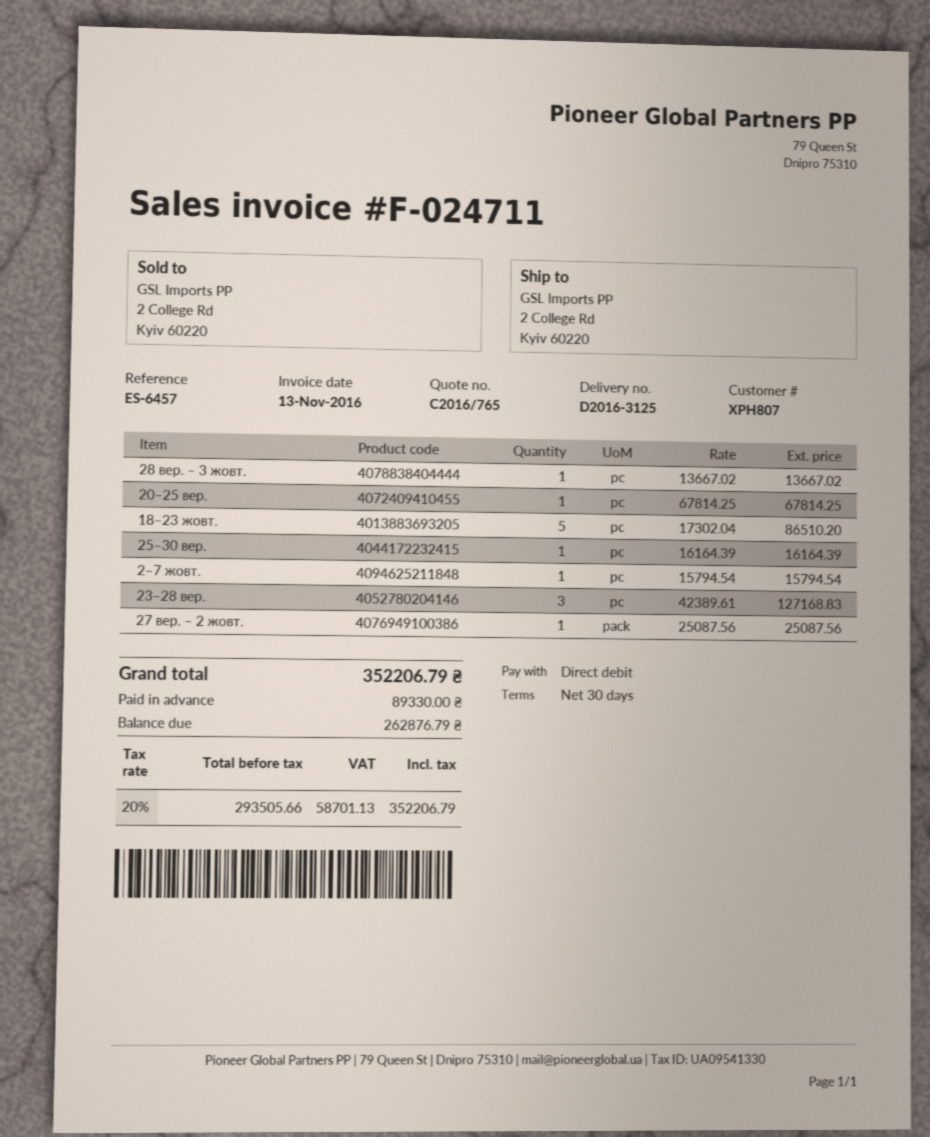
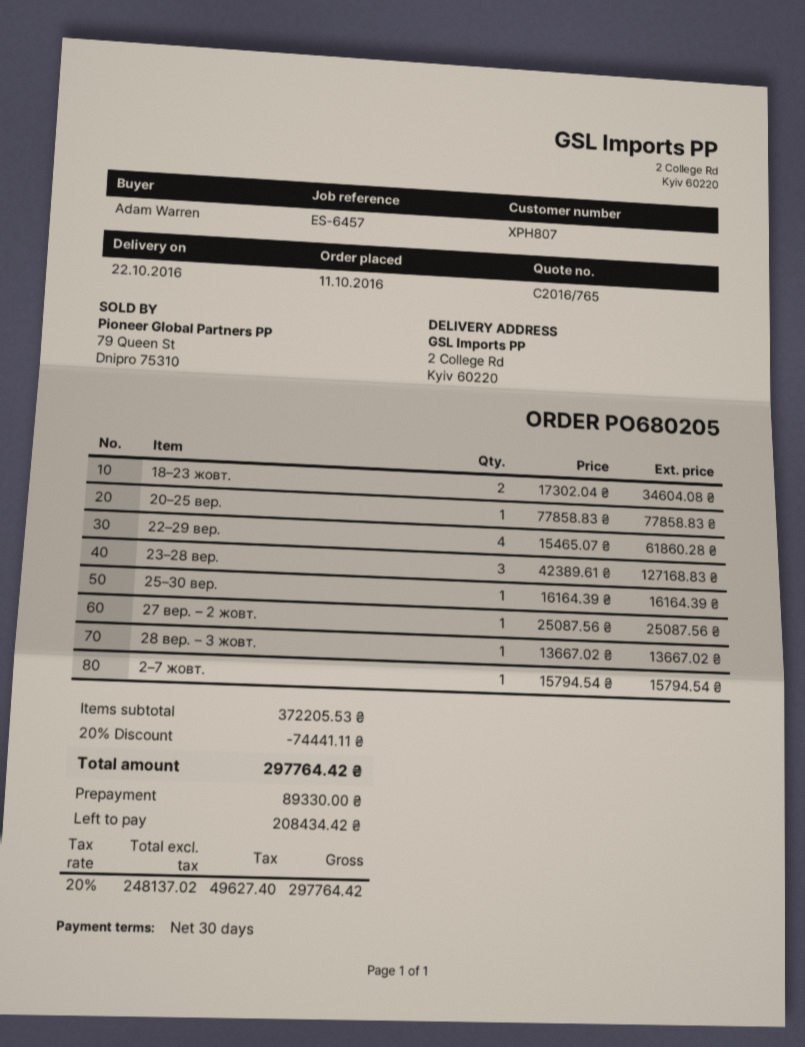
20–25 вер.: 1 x 67814.25 = 67814.25 -> 1 x 77858.83 = 77858.83
18–23 жовт.: 5 x 17302.04 = 86510.20 -> 2 x 17302.04 = 34604.08
22–29 вер.: none -> 4 x 15465.07 = 61860.28
discount: none -> 20% = 74441.11
net: 293505.66 -> 248137.02
tax: 20% = 58701.13 -> 20% = 49627.40
total: 352206.79 -> 297764.42
balance: 262876.79 -> 208434.42

